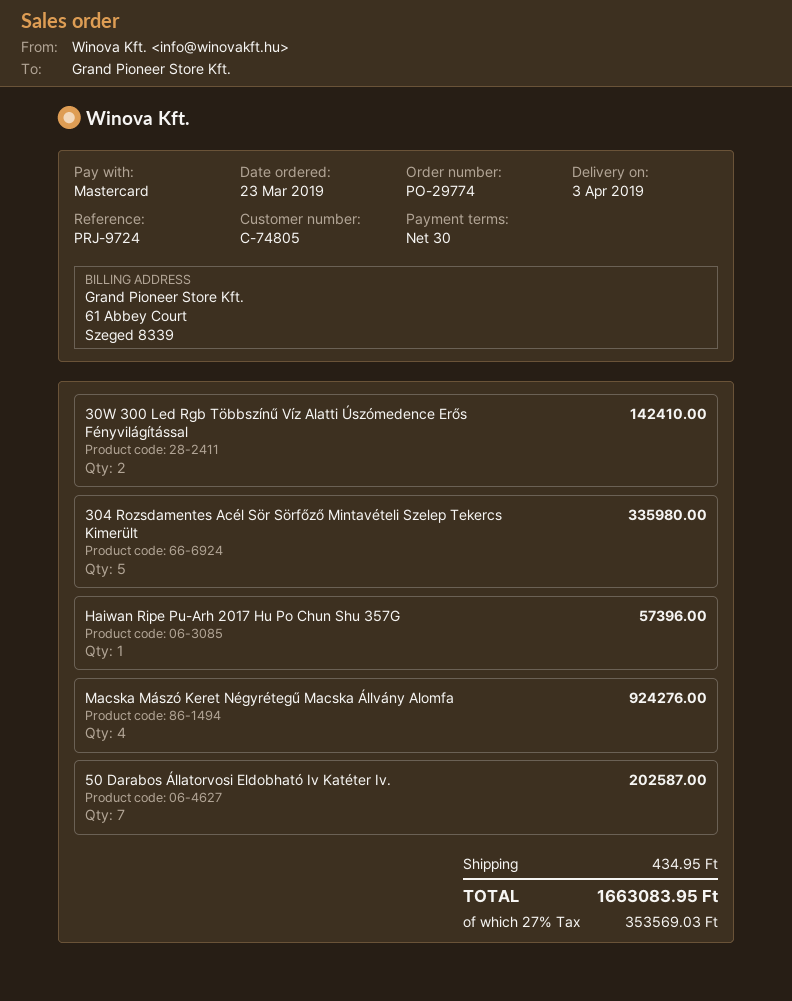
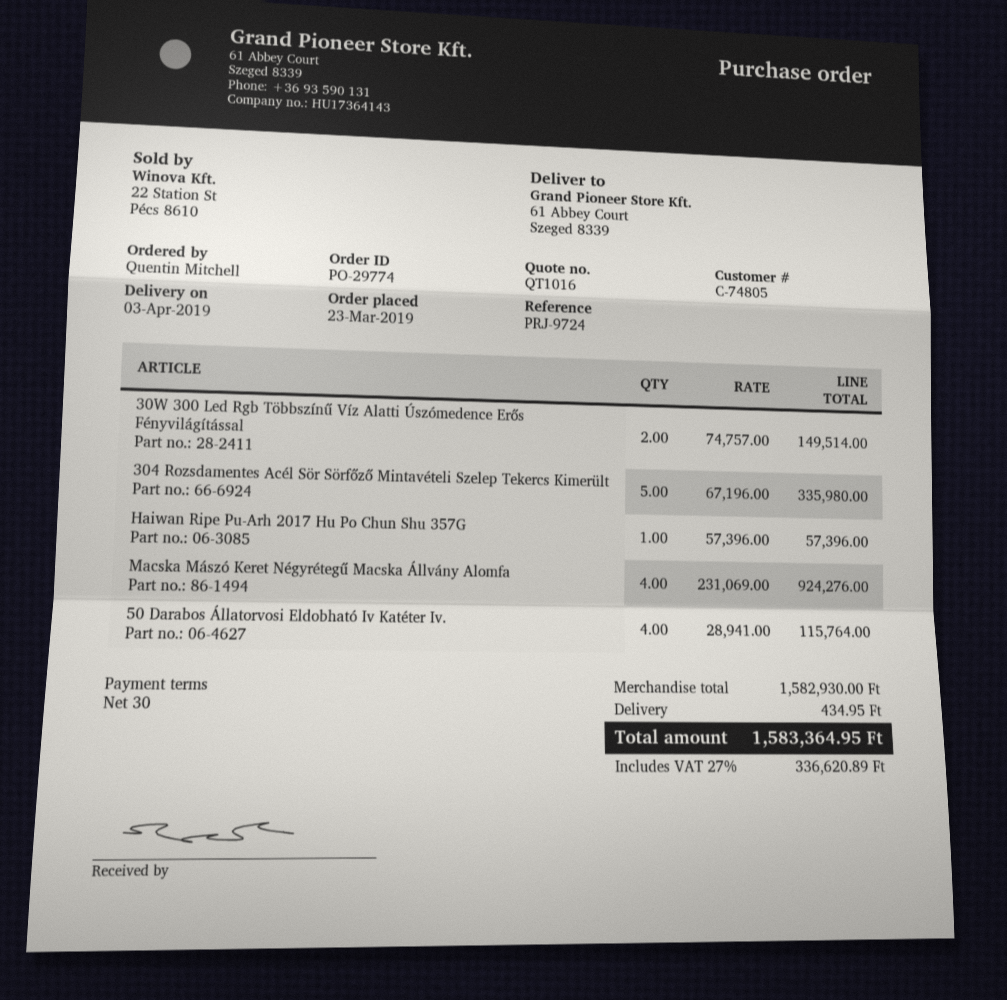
30W 300 Led Rgb Többszínű Víz Alatti Úszómedence Erős Fényvilágítással: 2 for 142410.00 -> 2 for 149514.00
50 Darabos Állatorvosi Eldobható Iv Katéter Iv.: 7 for 202587.00 -> 4 for 115764.00
tax: 27% = 353569.03 -> 27% = 336620.89
total: 1663083.95 -> 1583364.95

